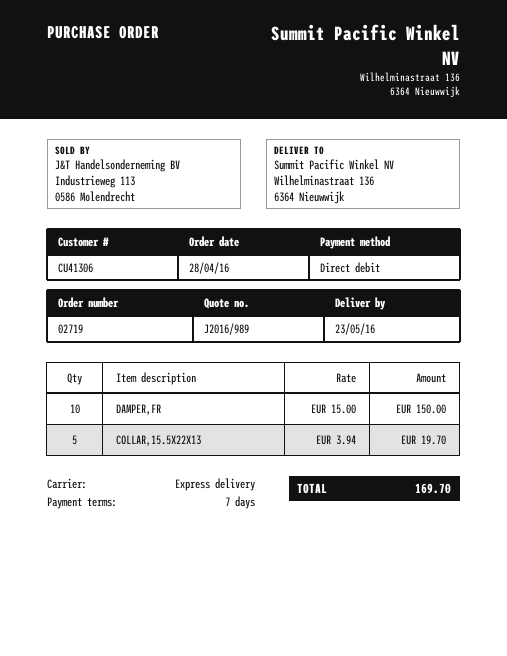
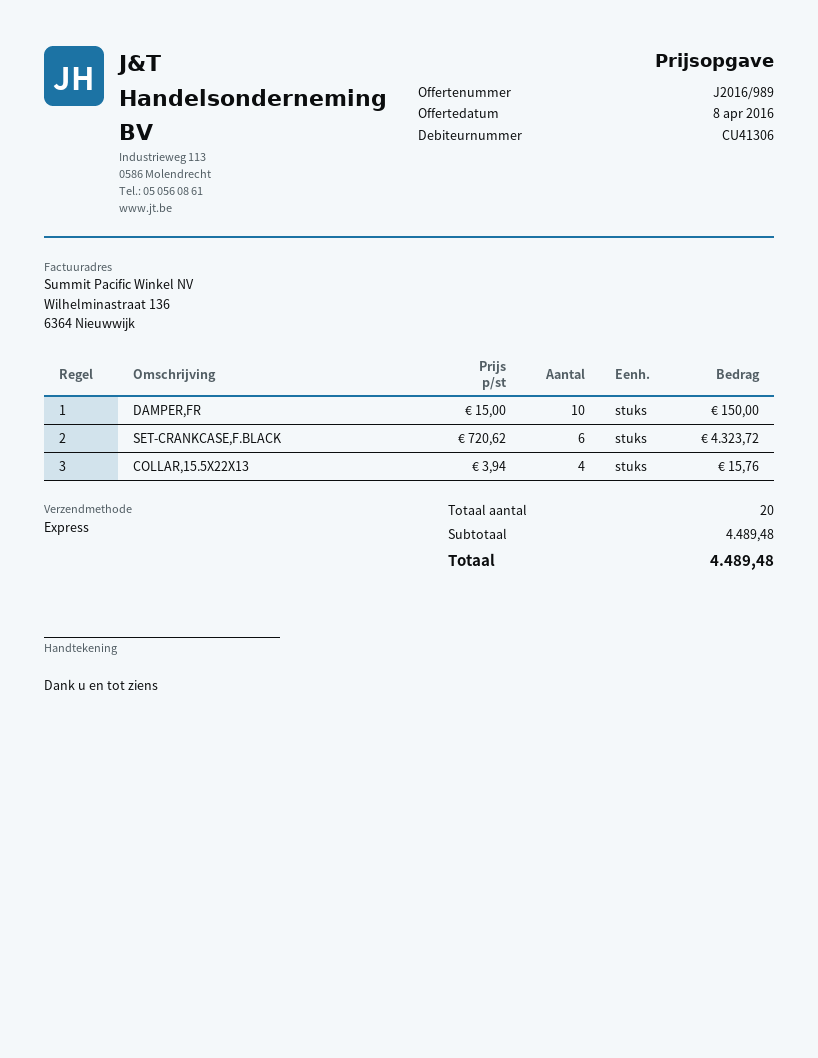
COLLAR,15.5X22X13: 5 x 3.94 = 19.70 -> 4 x 3.94 = 15.76
SET-CRANKCASE,F.BLACK: none -> 6 x 720.62 = 4323.72
total: 169.70 -> 4489.48

